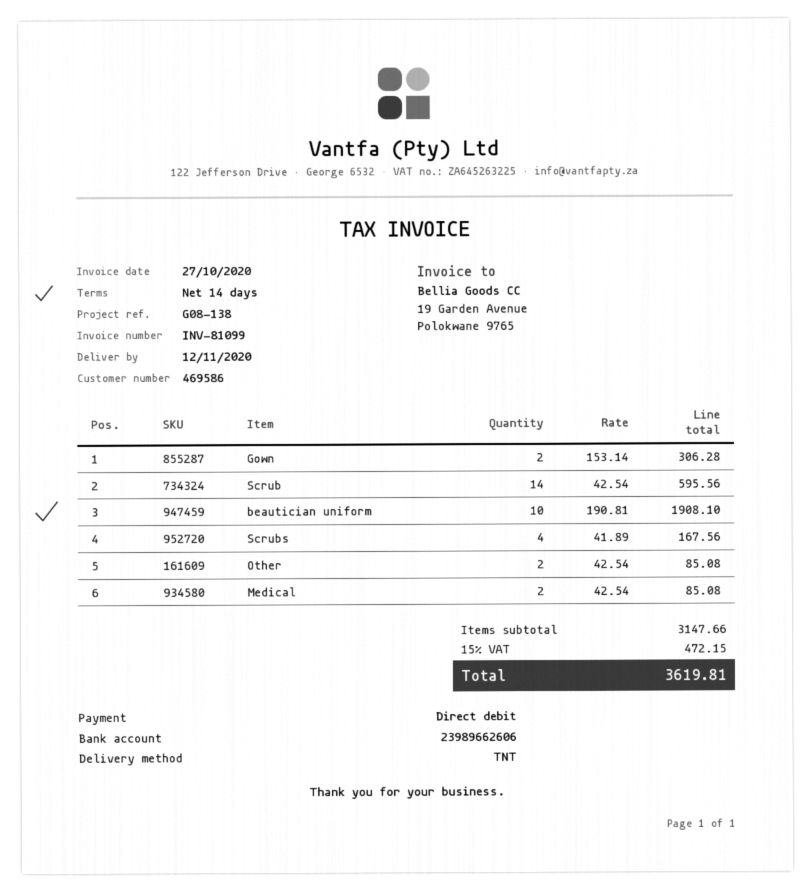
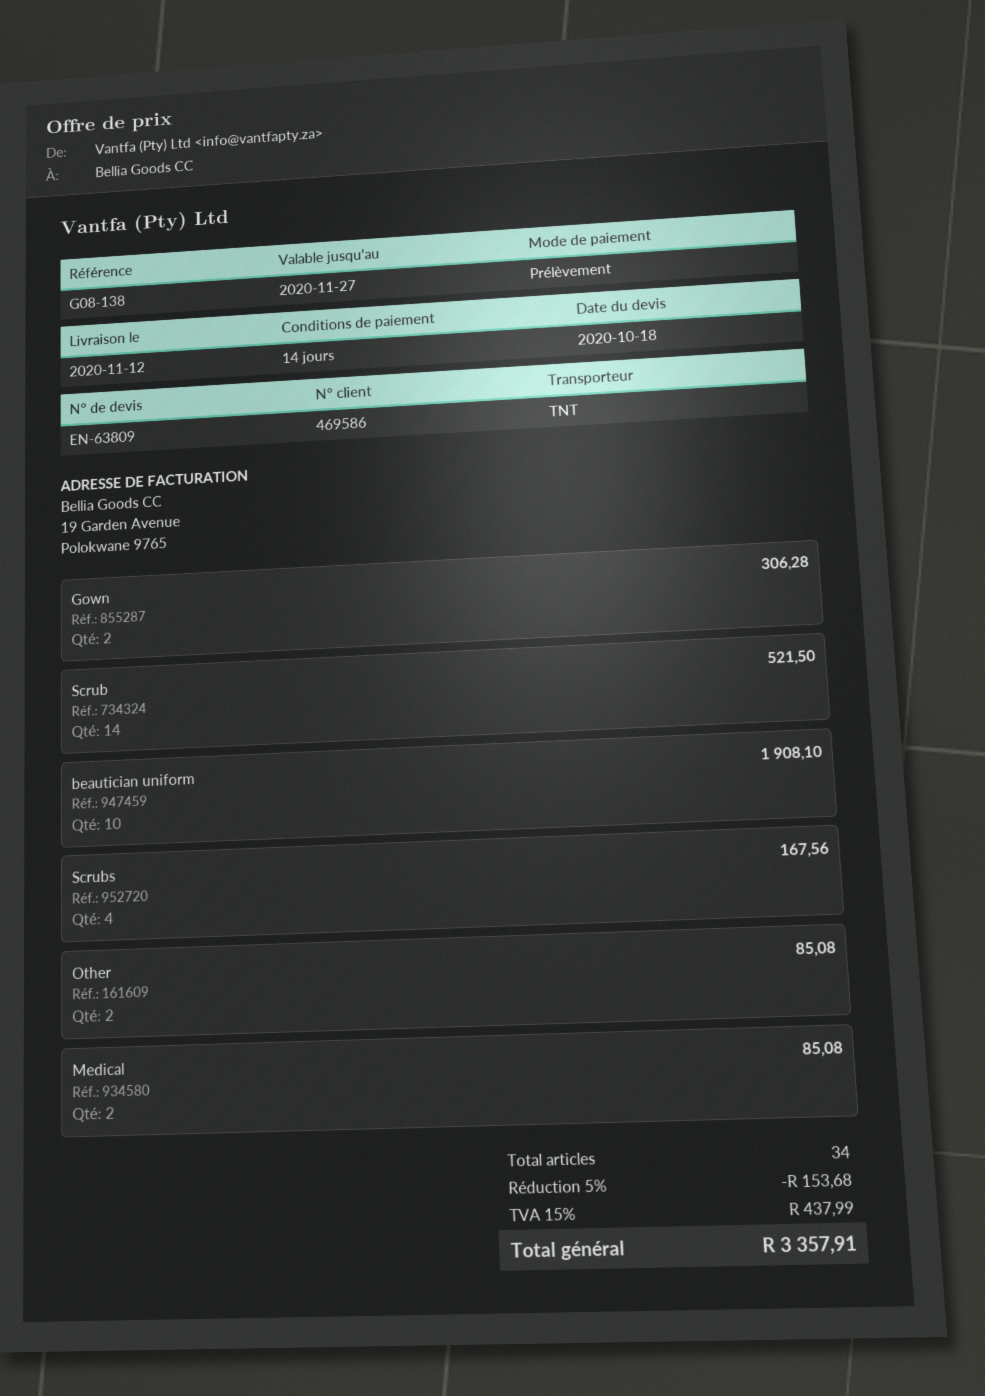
Scrub: 14 for 595.56 -> 14 for 521.50
discount: none -> 5% = 153.68
tax: 15% = 472.15 -> 15% = 437.99
total: 3619.81 -> 3357.91

